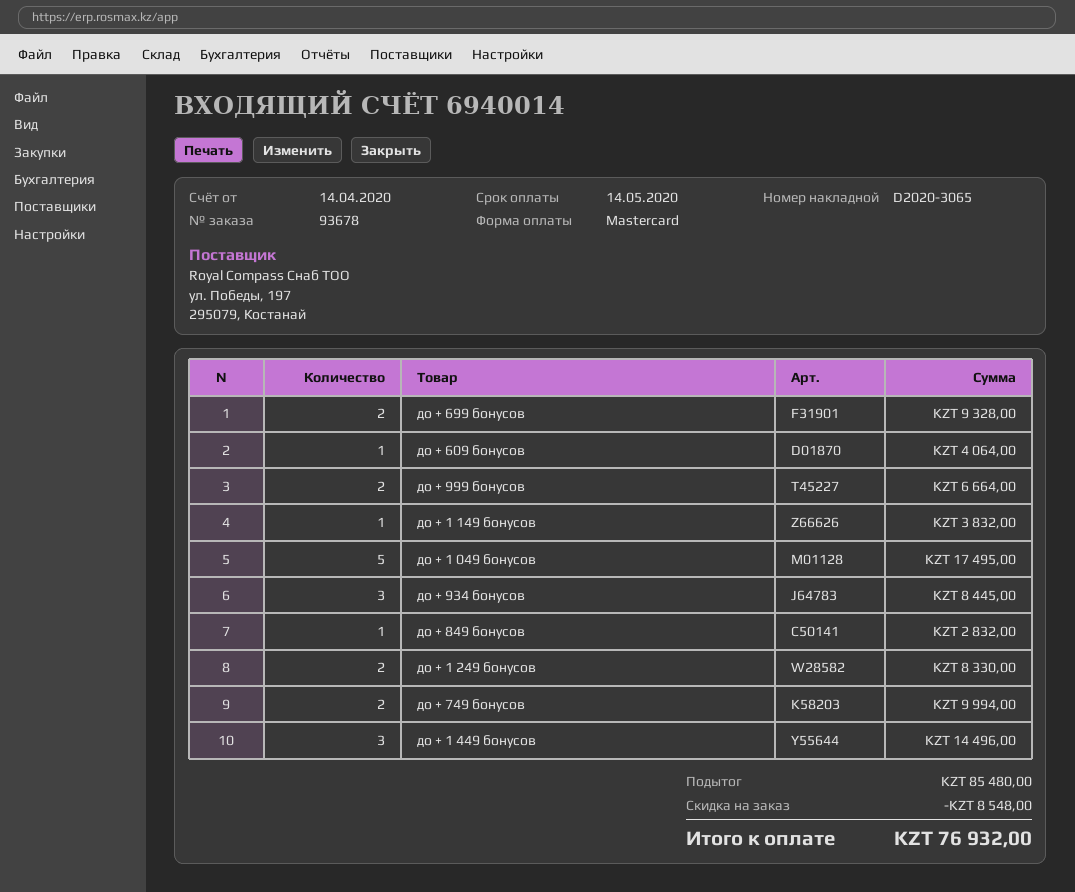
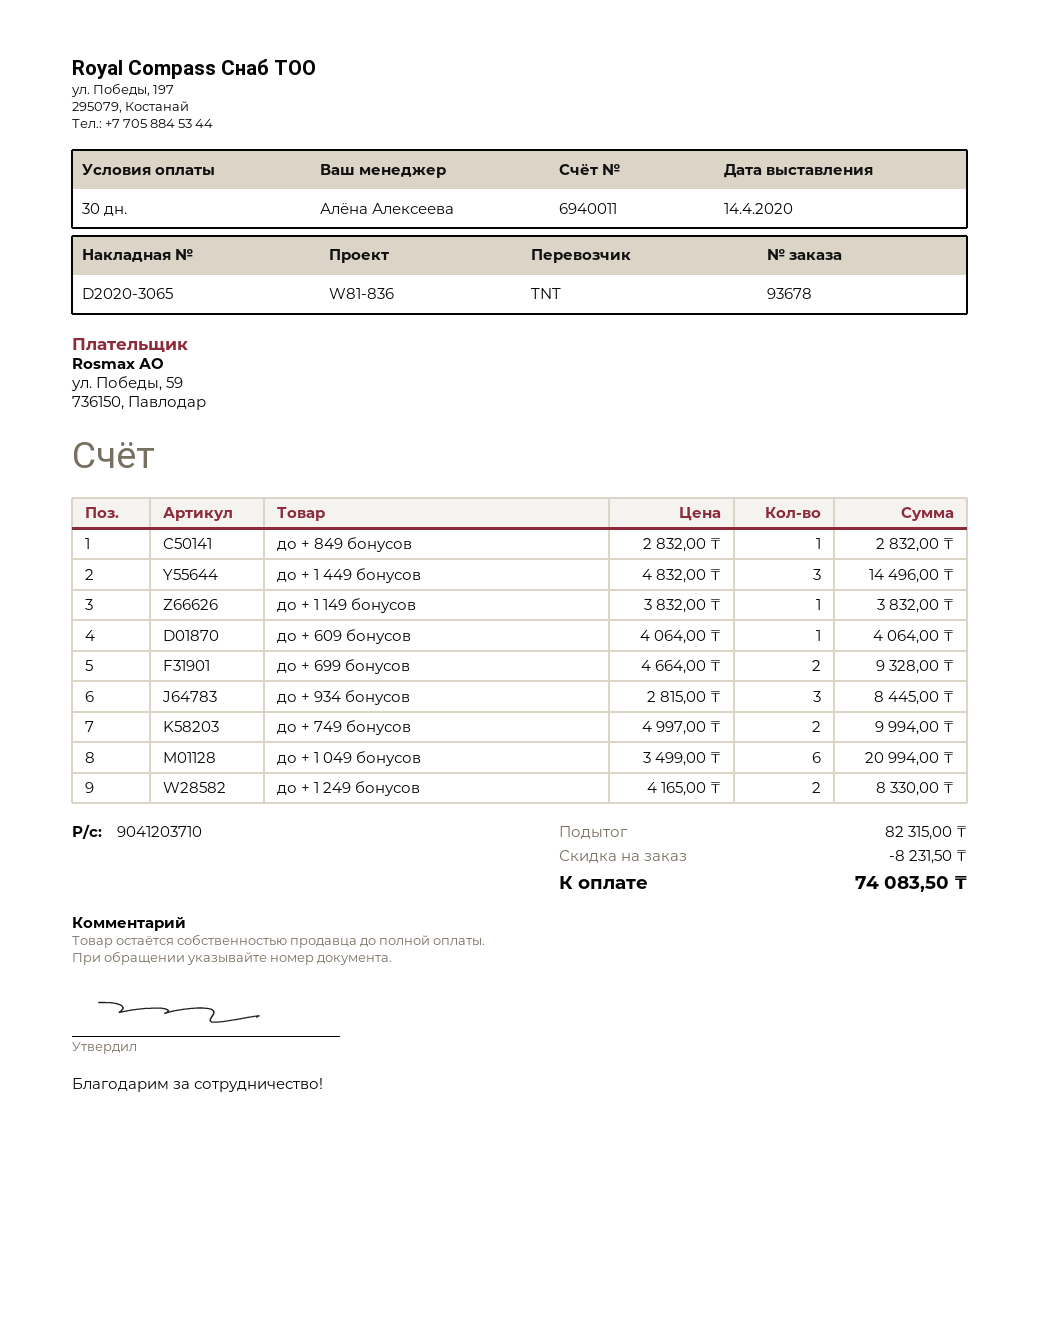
invoice number: 6940014 -> 6940011
до + 999 бонусов: 2 for 6664.00 -> none
до + 1 049 бонусов: 5 for 17495.00 -> 6 for 20994.00
subtotal: 85480.00 -> 82315.00
discount: 8548.00 -> 8231.50
total: 76932.00 -> 74083.50

